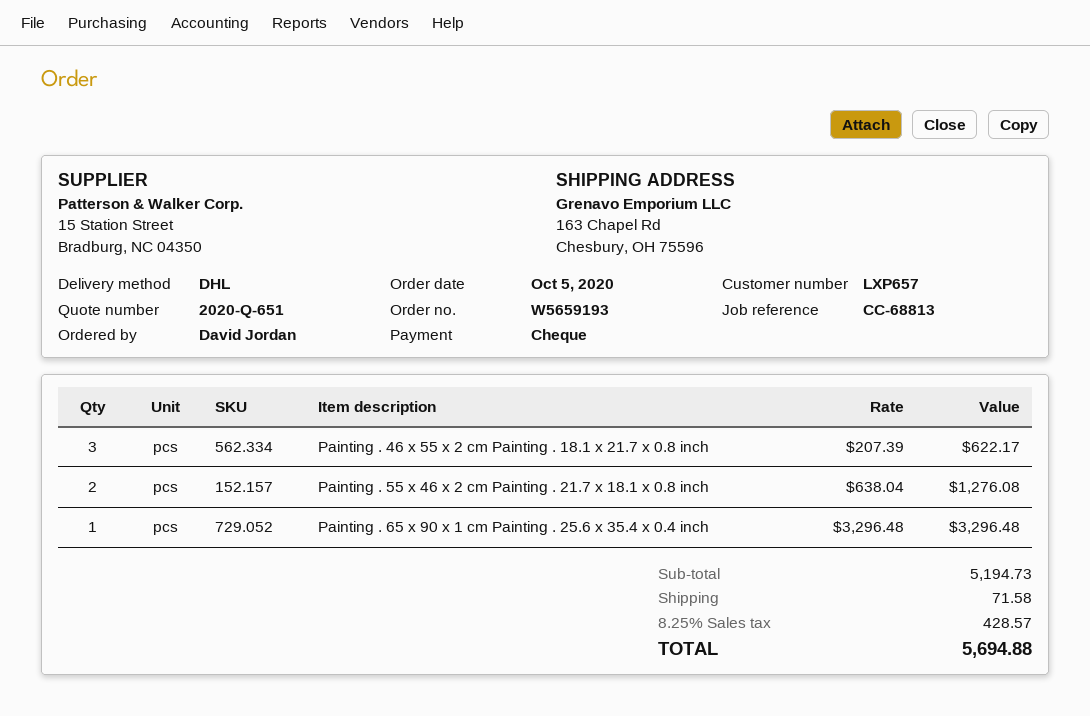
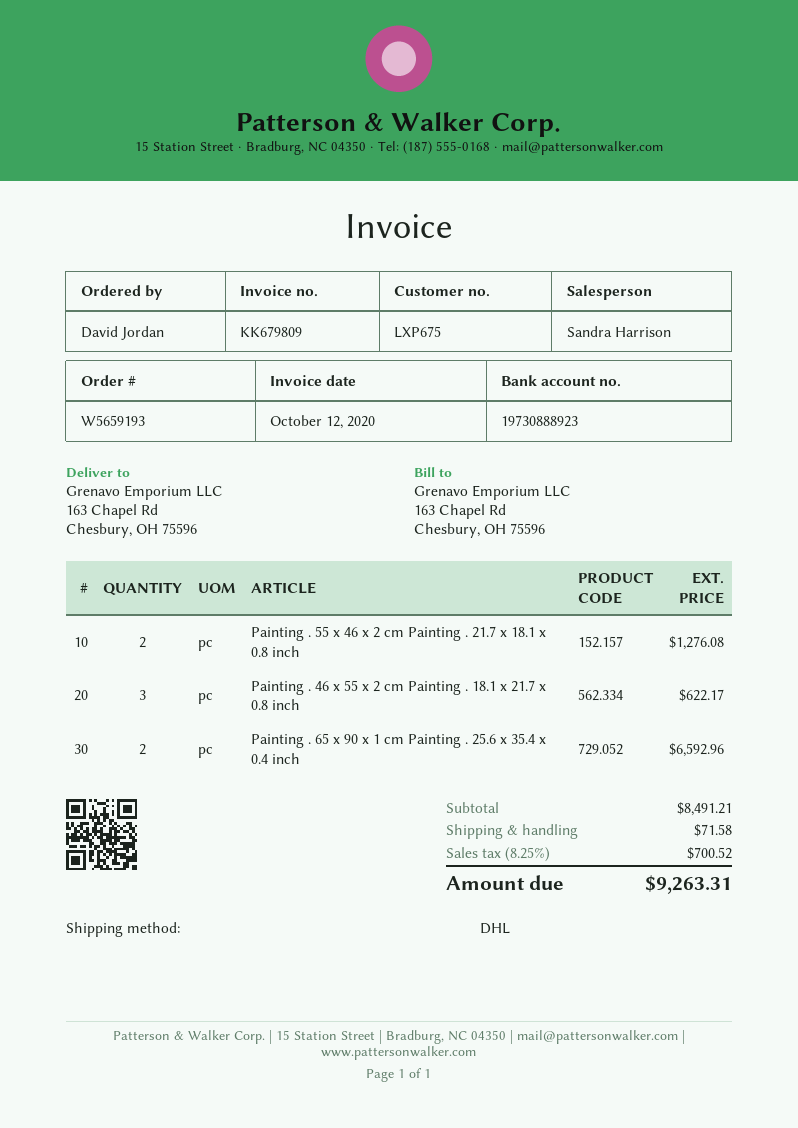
customer number: LXP657 -> LXP675
Painting . 65 x 90 x 1 cm Painting . 25.6 x 35.4 x 0.4 inch: 1 for 3296.48 -> 2 for 6592.96
subtotal: 5194.73 -> 8491.21
tax: 8.25% = 428.57 -> 8.25% = 700.52
total: 5694.88 -> 9263.31

